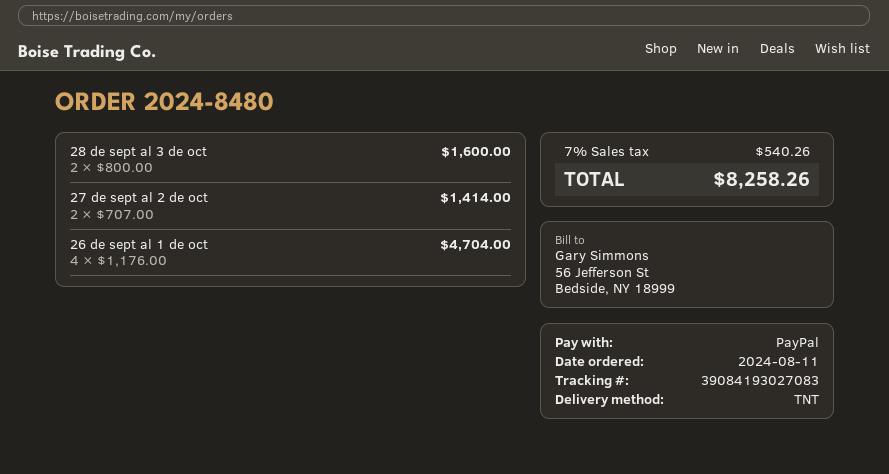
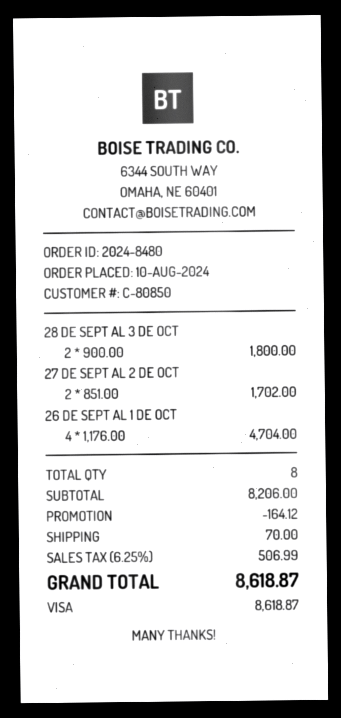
order date: 2024-08-11 -> 2024-08-10
payment method: PayPal -> Visa
28 de sept al 3 de oct: 2 x 800.00 = 1600.00 -> 2 x 900.00 = 1800.00
27 de sept al 2 de oct: 2 x 707.00 = 1414.00 -> 2 x 851.00 = 1702.00
discount: none -> 164.12
shipping: none -> 70.00
tax: 7% = 540.26 -> 6.25% = 506.99
total: 8258.26 -> 8618.87

